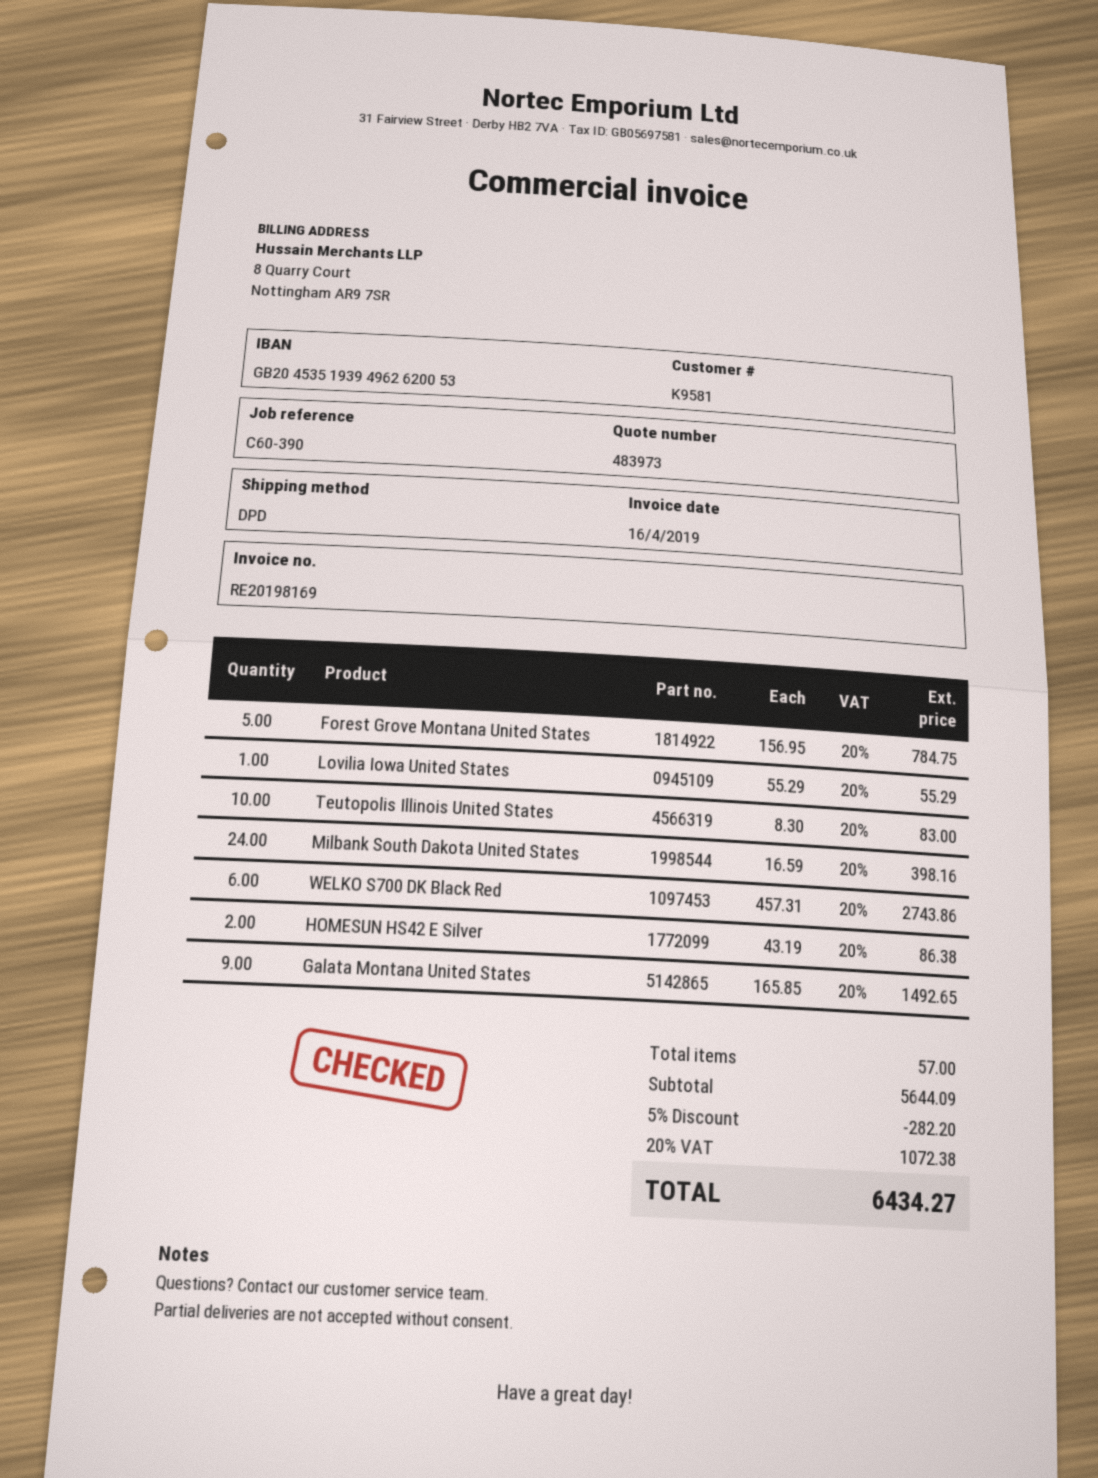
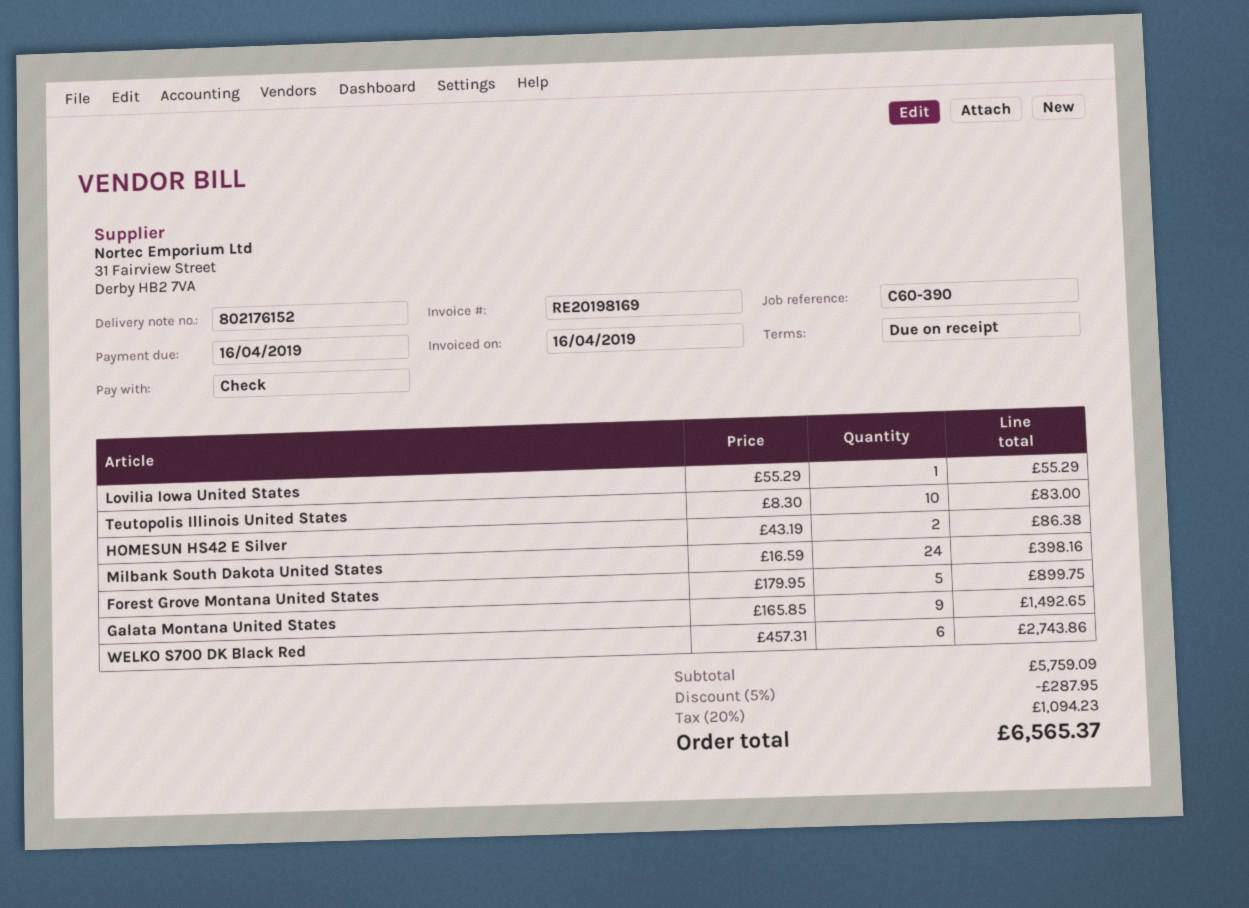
Forest Grove Montana United States: 5 x 156.95 = 784.75 -> 5 x 179.95 = 899.75
subtotal: 5644.09 -> 5759.09
discount: 5% = 282.20 -> 5% = 287.95
tax: 20% = 1072.38 -> 20% = 1094.23
total: 6434.27 -> 6565.37

